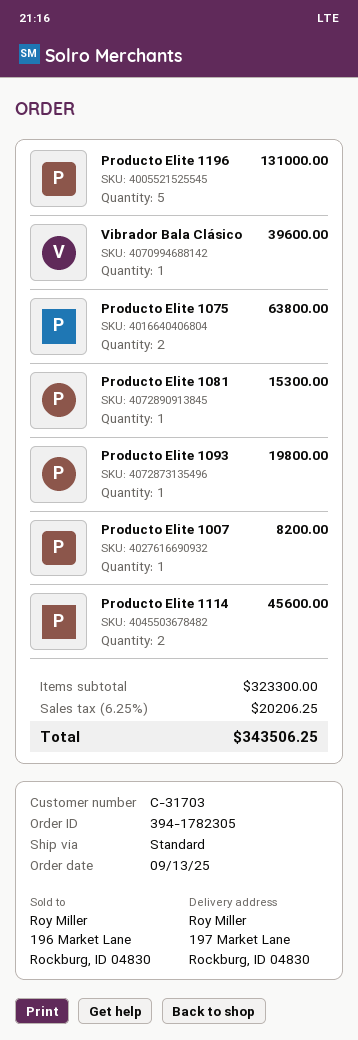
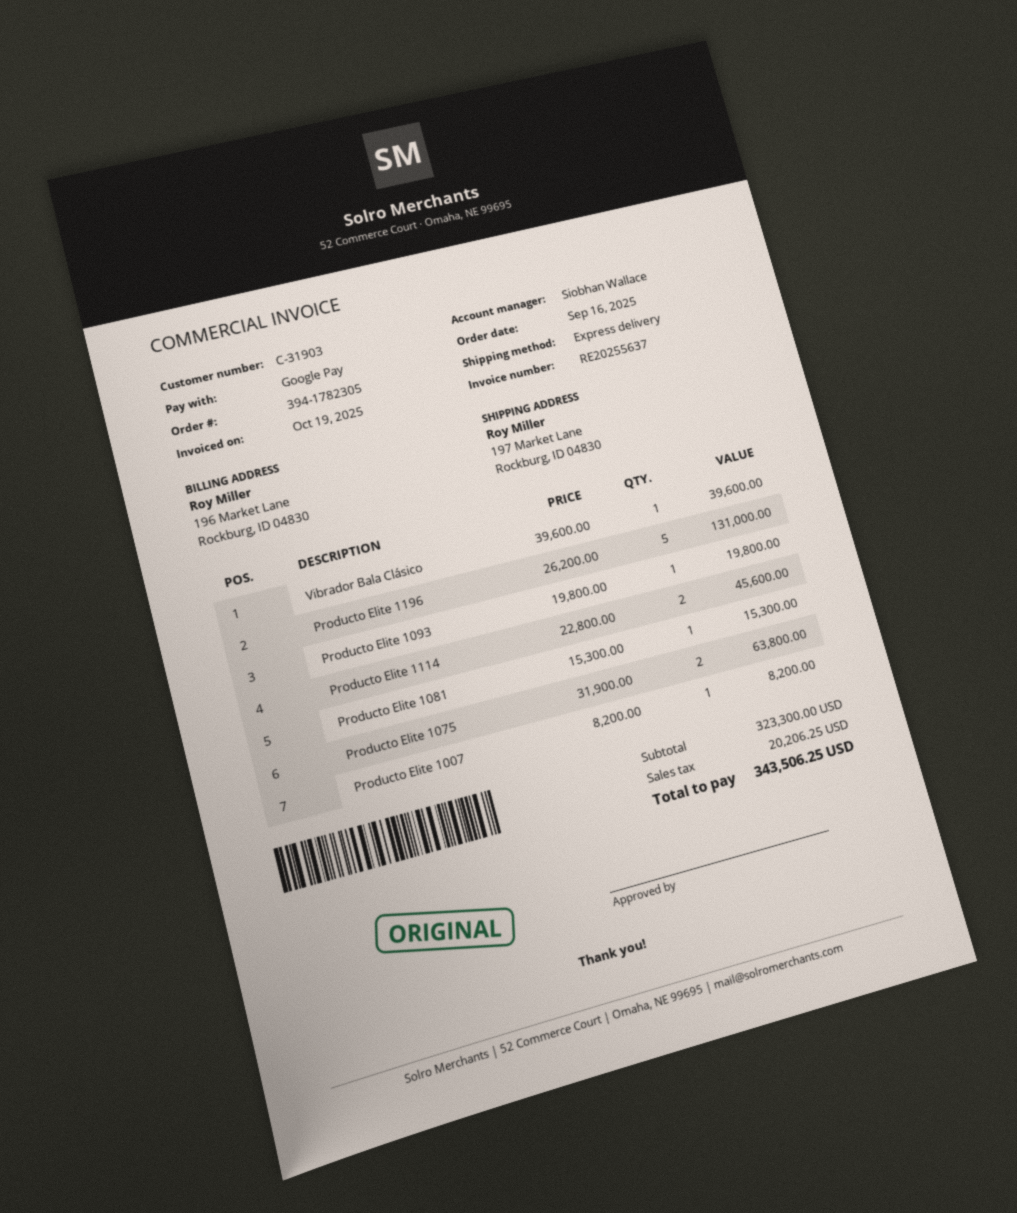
order date: 2025-09-13 -> 2025-09-16
customer number: C-31703 -> C-31903
shipping method: standard -> express

